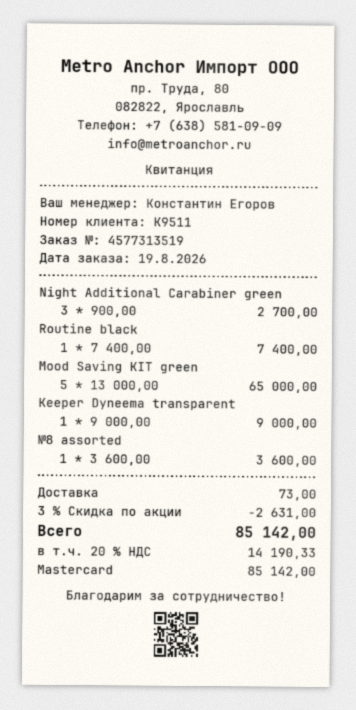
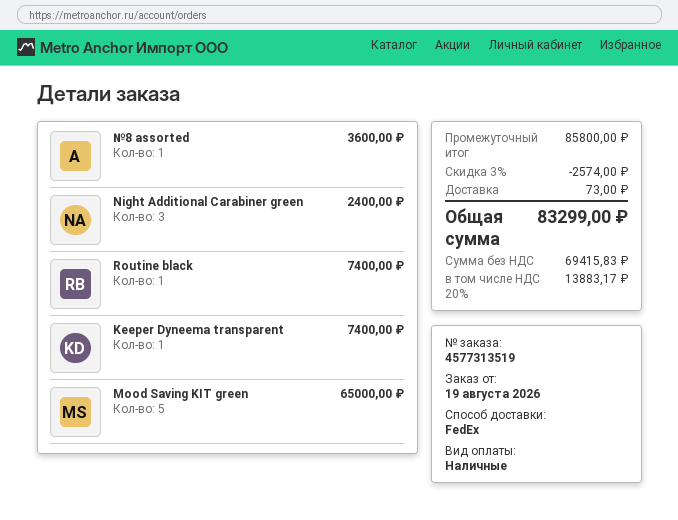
payment method: Mastercard -> cash
Night Additional Carabiner green: 3 for 2700.00 -> 3 for 2400.00
Keeper Dyneema transparent: 1 for 9000.00 -> 1 for 7400.00
discount: 3% = 2631.00 -> 3% = 2574.00
tax: 20% = 14190.33 -> 20% = 13883.17
total: 85142.00 -> 83299.00

